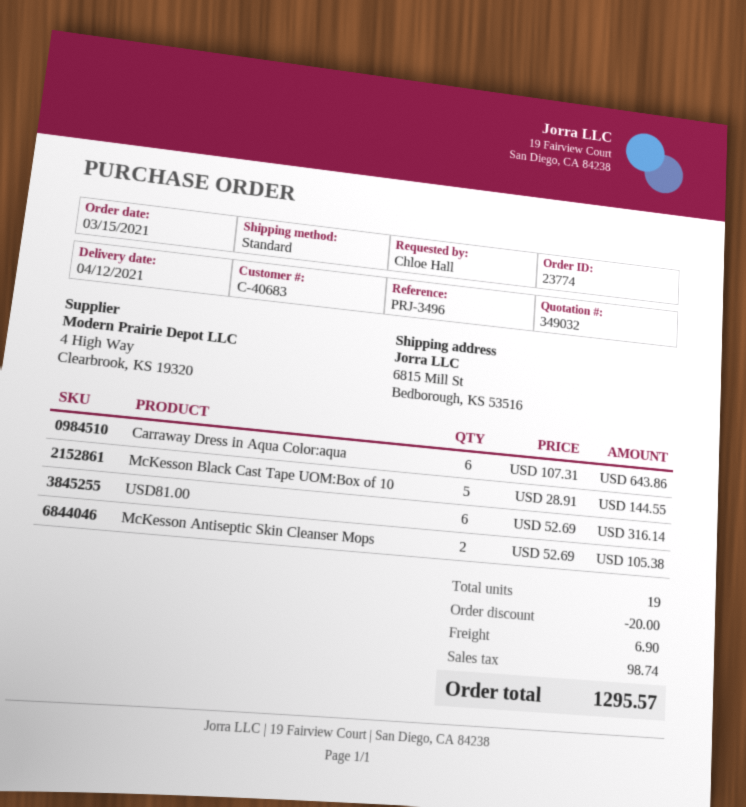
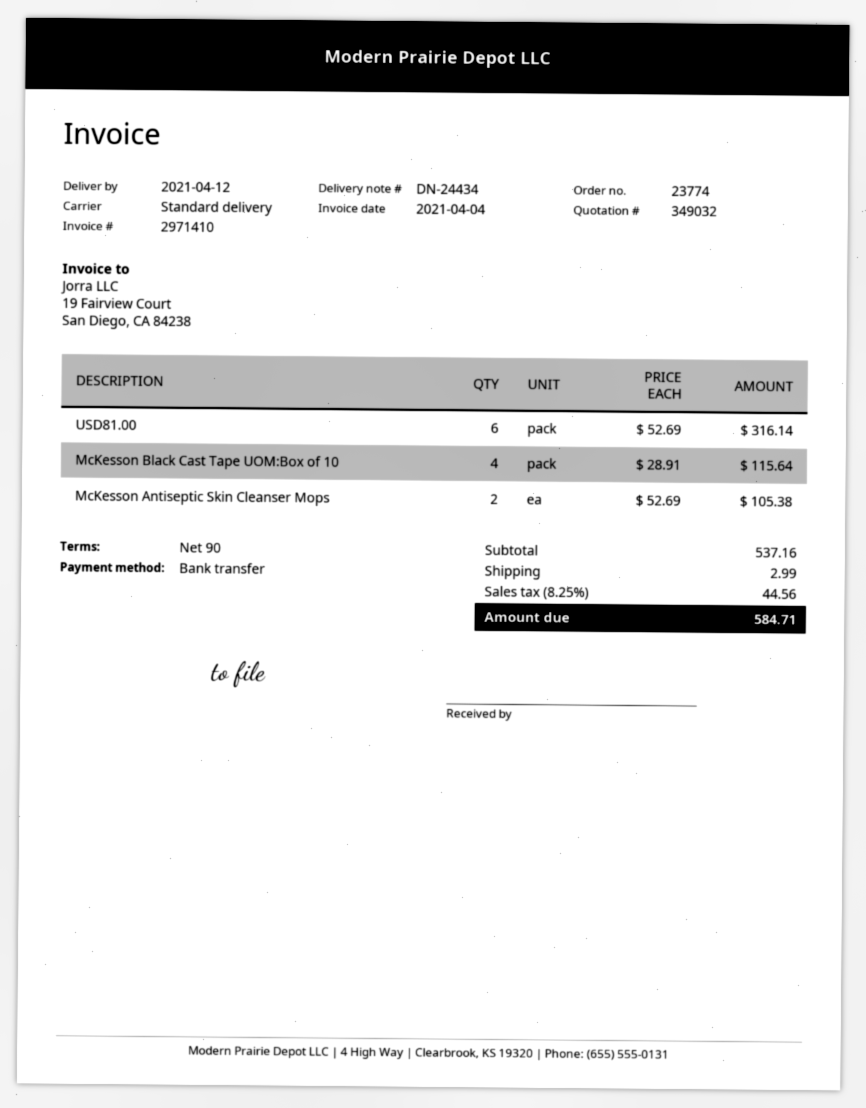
Carraway Dress in Aqua Color:aqua: 6 x 107.31 = 643.86 -> none
McKesson Black Cast Tape UOM:Box of 10: 5 x 28.91 = 144.55 -> 4 x 28.91 = 115.64
discount: 20.00 -> none
shipping: 6.90 -> 2.99
tax: 98.74 -> 44.56
total: 1295.57 -> 584.71

